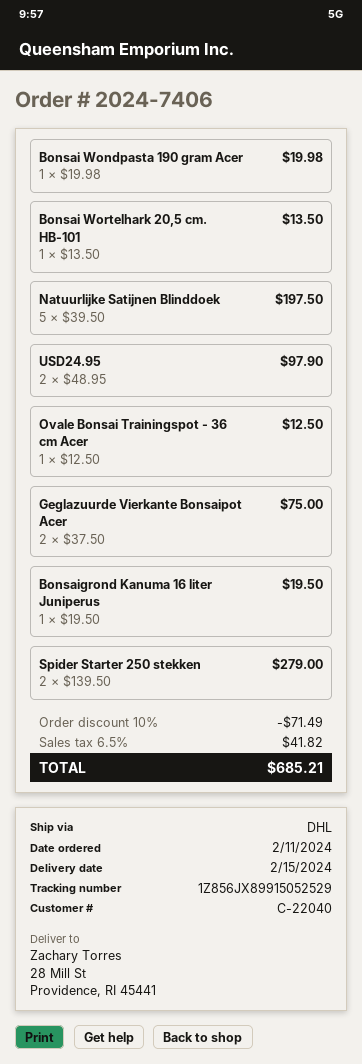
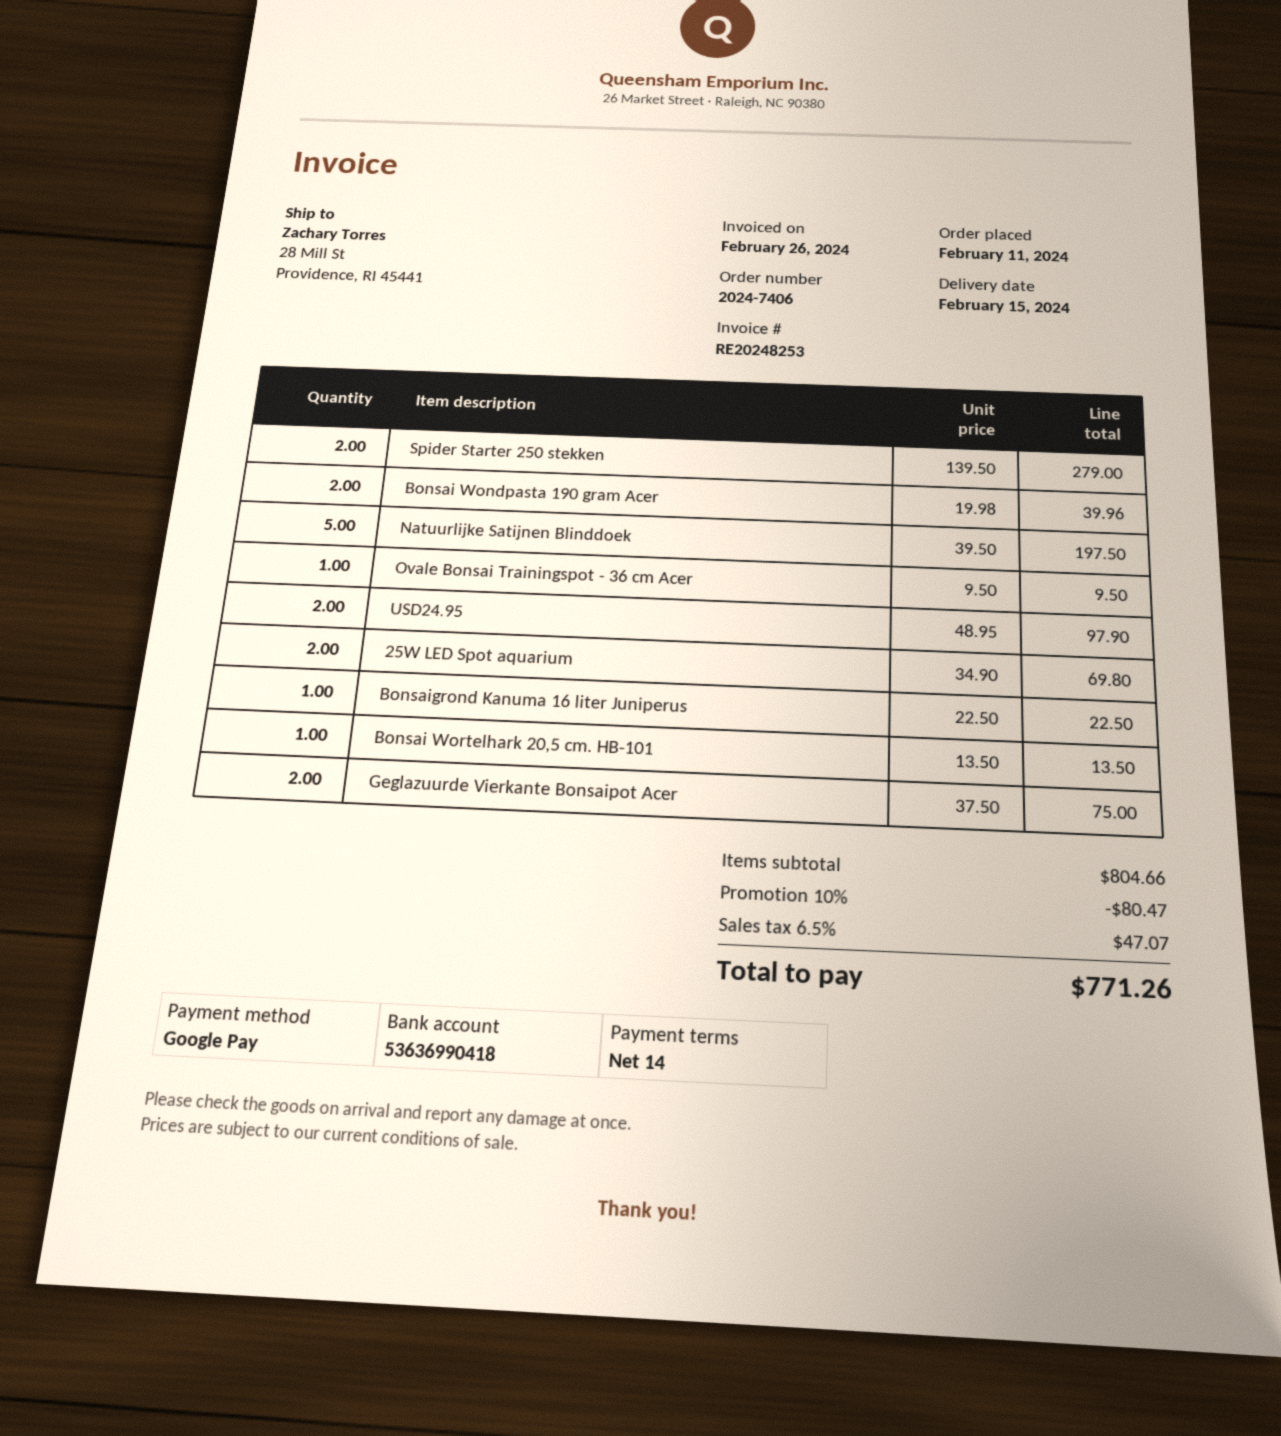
Bonsai Wondpasta 190 gram Acer: 1 x 19.98 = 19.98 -> 2 x 19.98 = 39.96
Ovale Bonsai Trainingspot - 36 cm Acer: 1 x 12.50 = 12.50 -> 1 x 9.50 = 9.50
Bonsaigrond Kanuma 16 liter Juniperus: 1 x 19.50 = 19.50 -> 1 x 22.50 = 22.50
25W LED Spot aquarium: none -> 2 x 34.90 = 69.80
discount: 10% = 71.49 -> 10% = 80.47
tax: 6.5% = 41.82 -> 6.5% = 47.07
total: 685.21 -> 771.26

